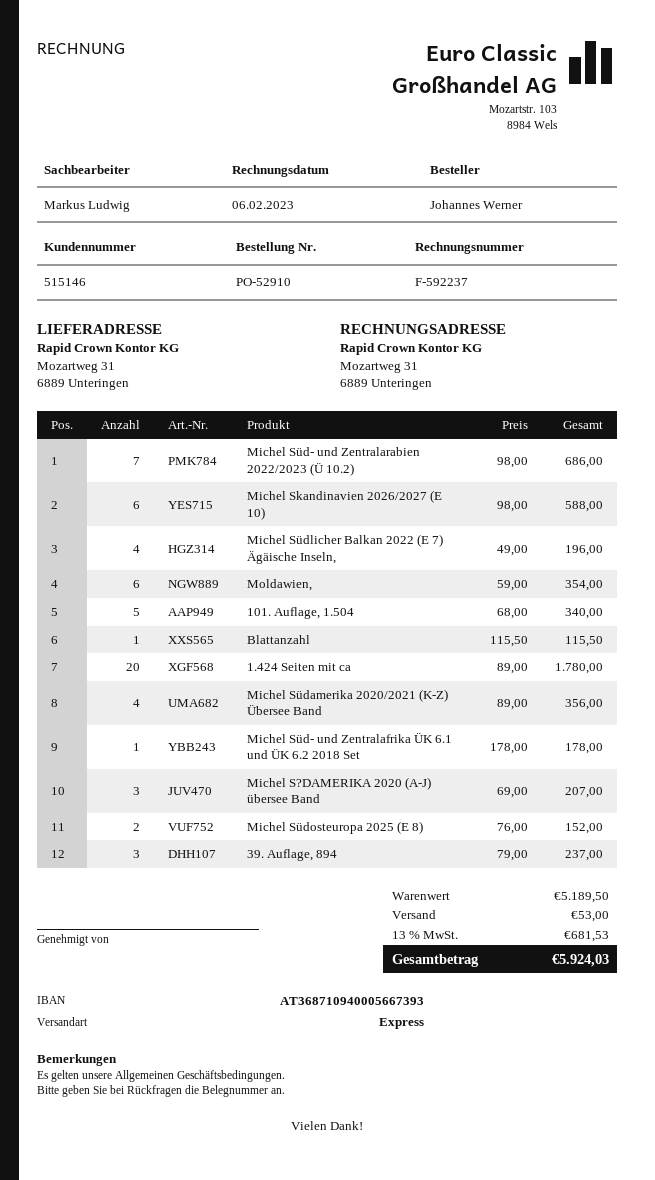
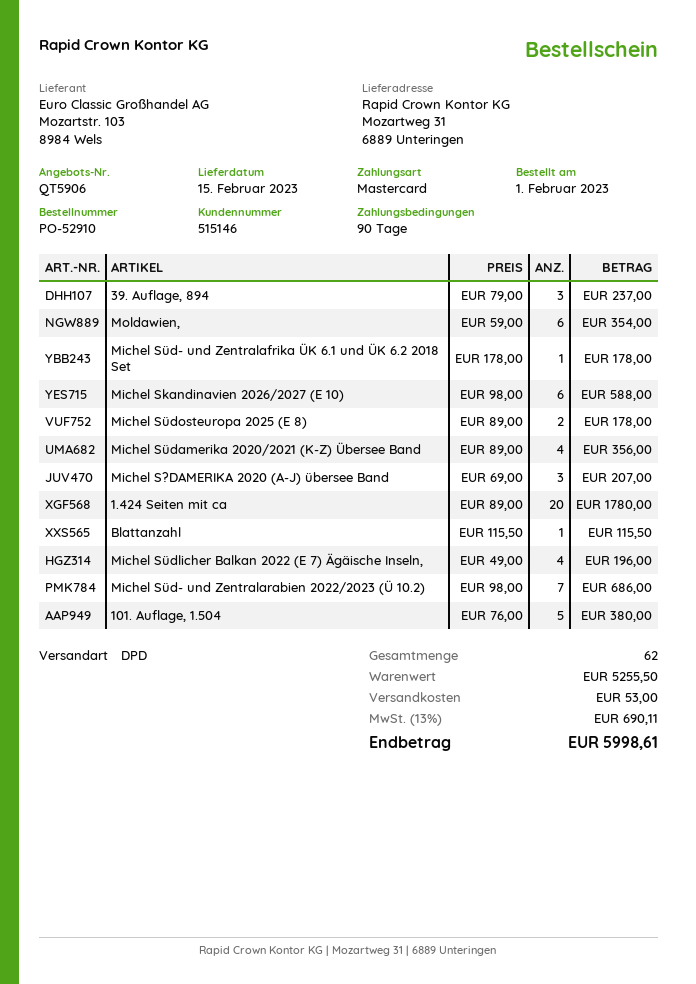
shipping method: express -> DPD
101. Auflage, 1.504: 5 x 68.00 = 340.00 -> 5 x 76.00 = 380.00
Michel Südosteuropa 2025 (E 8): 2 x 76.00 = 152.00 -> 2 x 89.00 = 178.00
subtotal: 5189.50 -> 5255.50
tax: 13% = 681.53 -> 13% = 690.11
total: 5924.03 -> 5998.61

